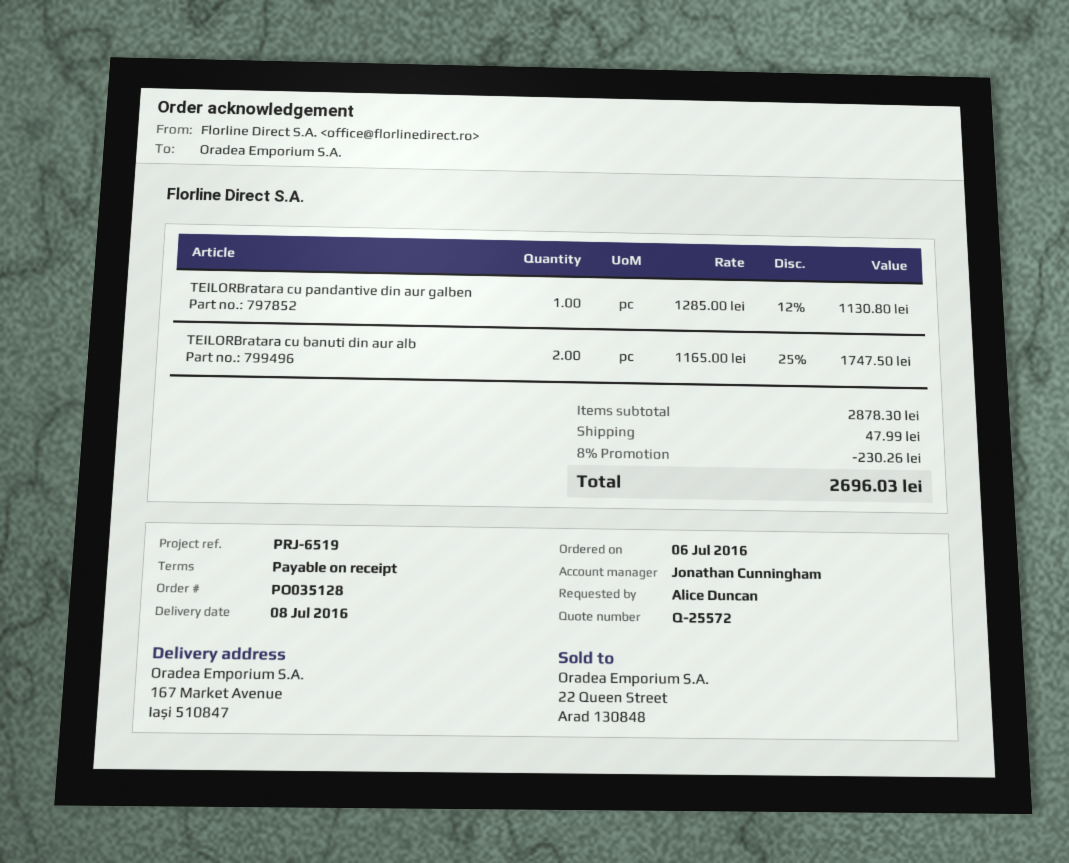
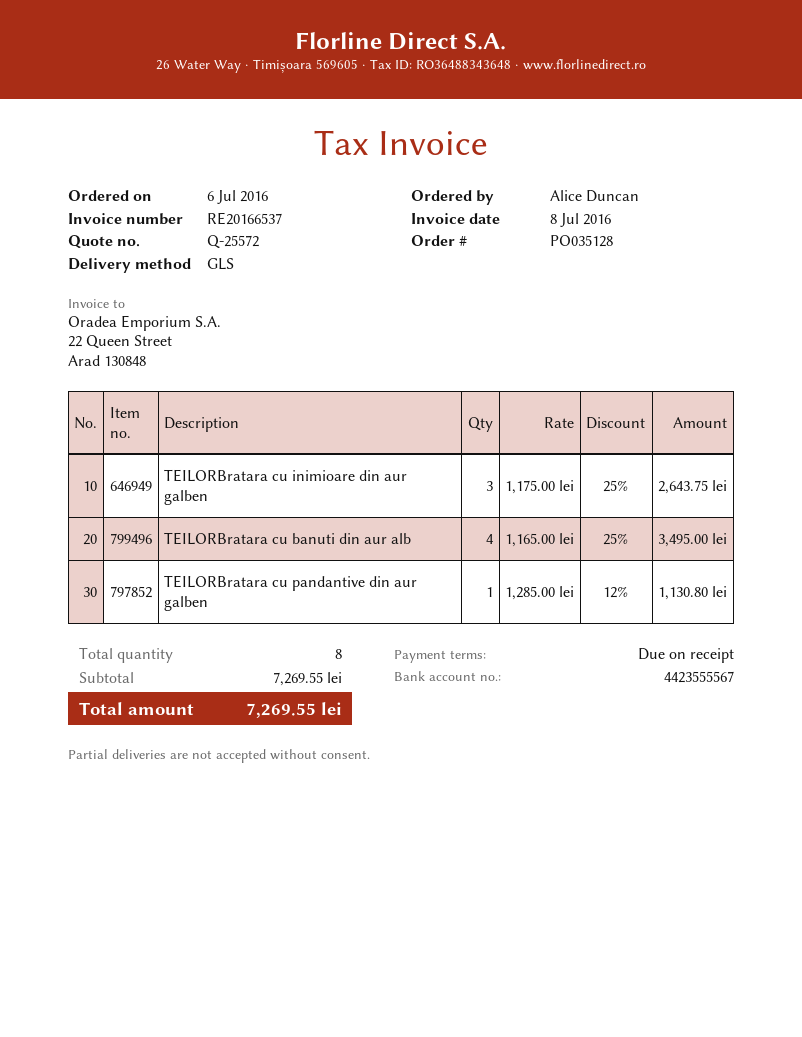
TEILORBratara cu banuti din aur alb: 2 x 1165.00 - 25% = 1747.50 -> 4 x 1165.00 - 25% = 3495.00
TEILORBratara cu inimioare din aur galben: none -> 3 x 1175.00 - 25% = 2643.75
subtotal: 2878.30 -> 7269.55
discount: 8% = 230.26 -> none
shipping: 47.99 -> none
total: 2696.03 -> 7269.55

